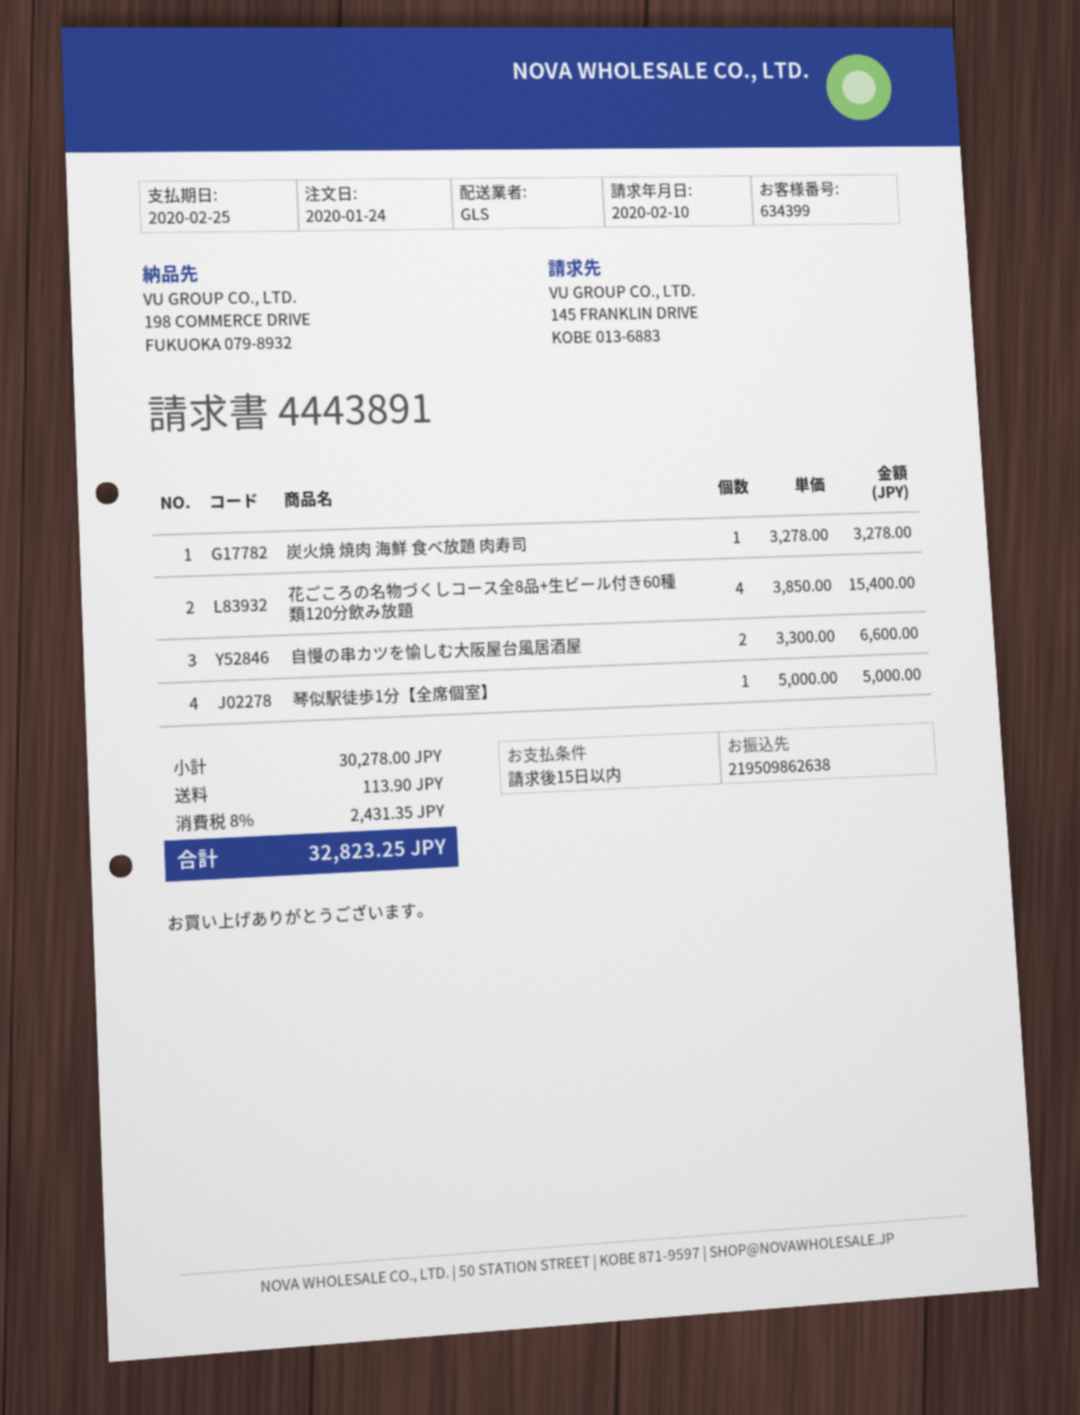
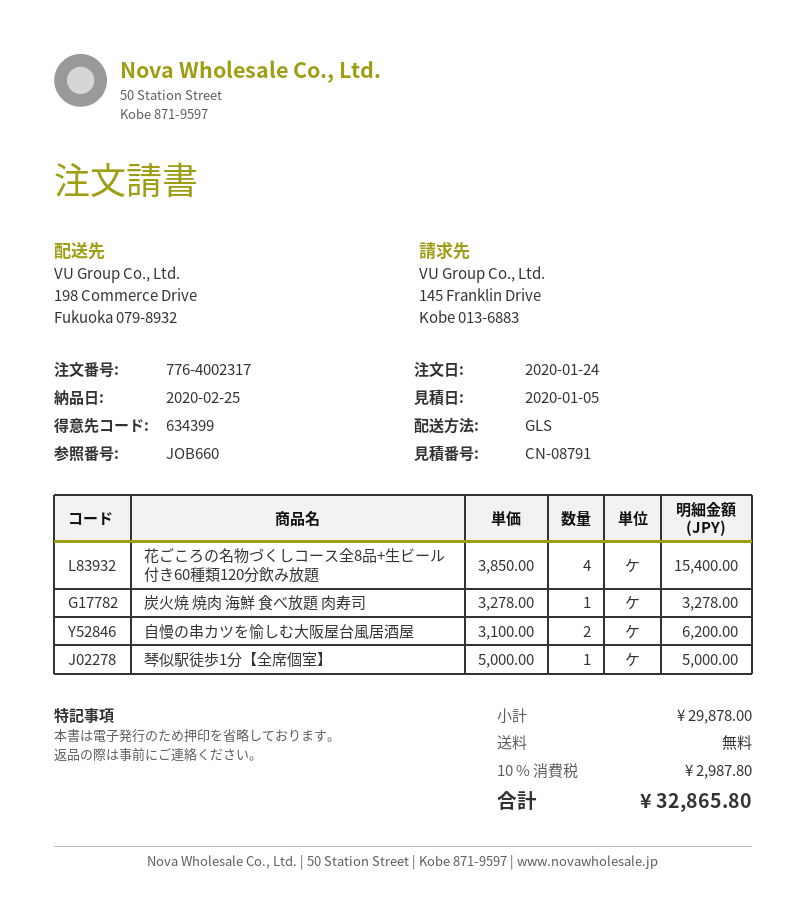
自慢の串カツを愉しむ大阪屋台風居酒屋: 2 x 3300.00 = 6600.00 -> 2 x 3100.00 = 6200.00
subtotal: 30278.00 -> 29878.00
shipping: 113.90 -> 0.00
tax: 8% = 2431.35 -> 10% = 2987.80
total: 32823.25 -> 32865.80

